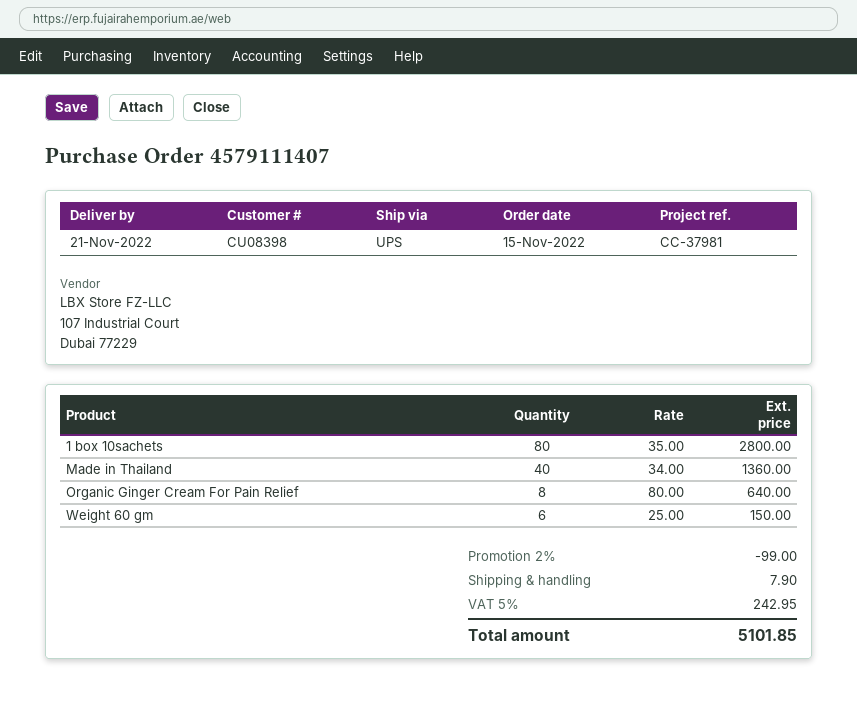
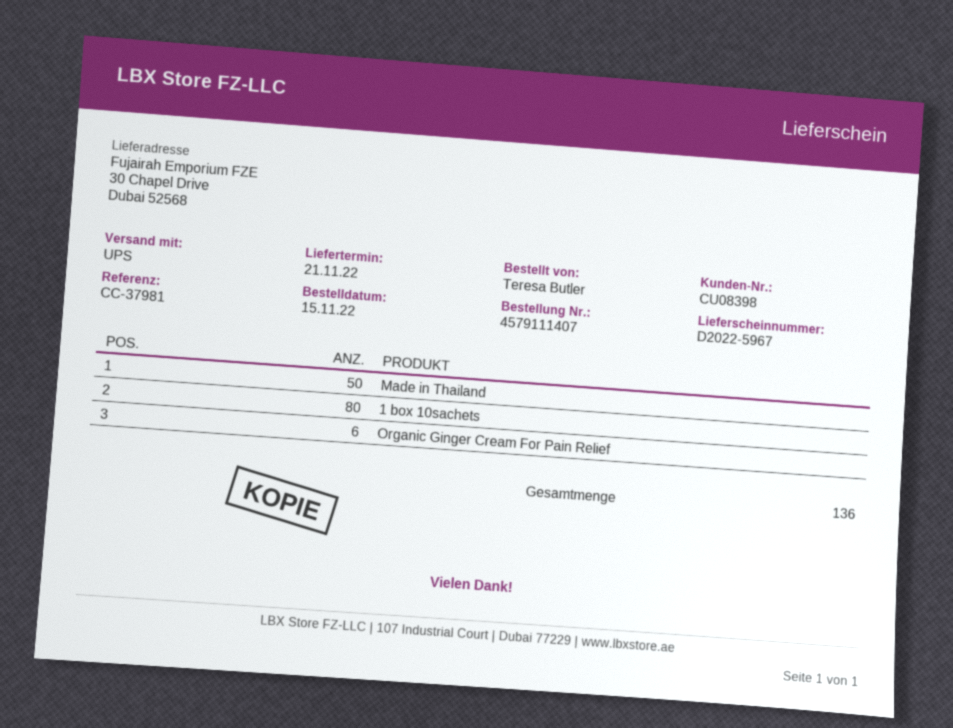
Made in Thailand: 40 -> 50
Organic Ginger Cream For Pain Relief: 8 -> 6
Weight 60 gm: 6 -> none

